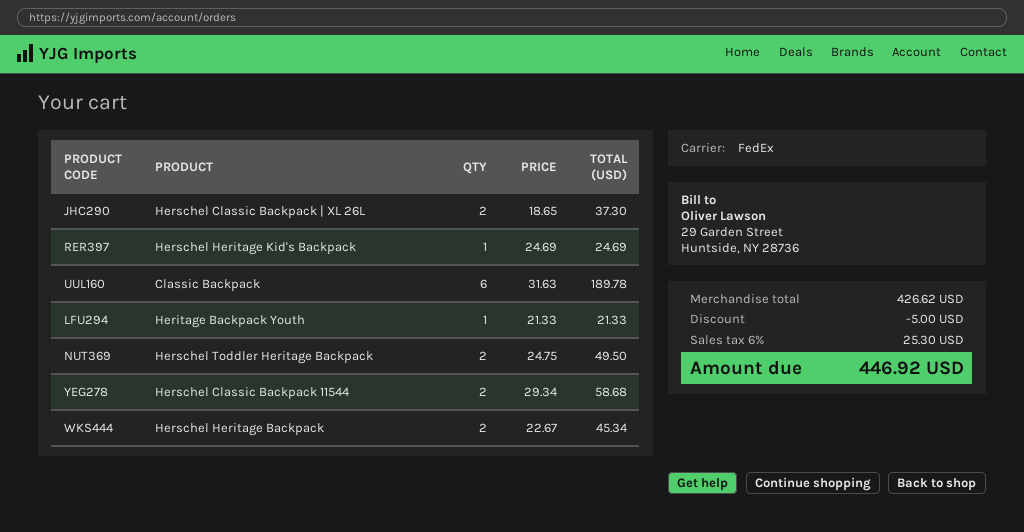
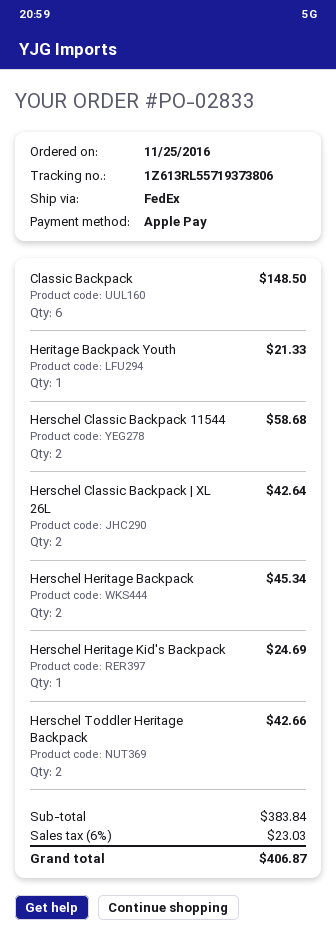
Herschel Classic Backpack | XL 26L: 2 for 37.30 -> 2 for 42.64
Classic Backpack: 6 for 189.78 -> 6 for 148.50
Herschel Toddler Heritage Backpack: 2 for 49.50 -> 2 for 42.66
subtotal: 426.62 -> 383.84
discount: 5.00 -> none
tax: 6% = 25.30 -> 6% = 23.03
total: 446.92 -> 406.87

